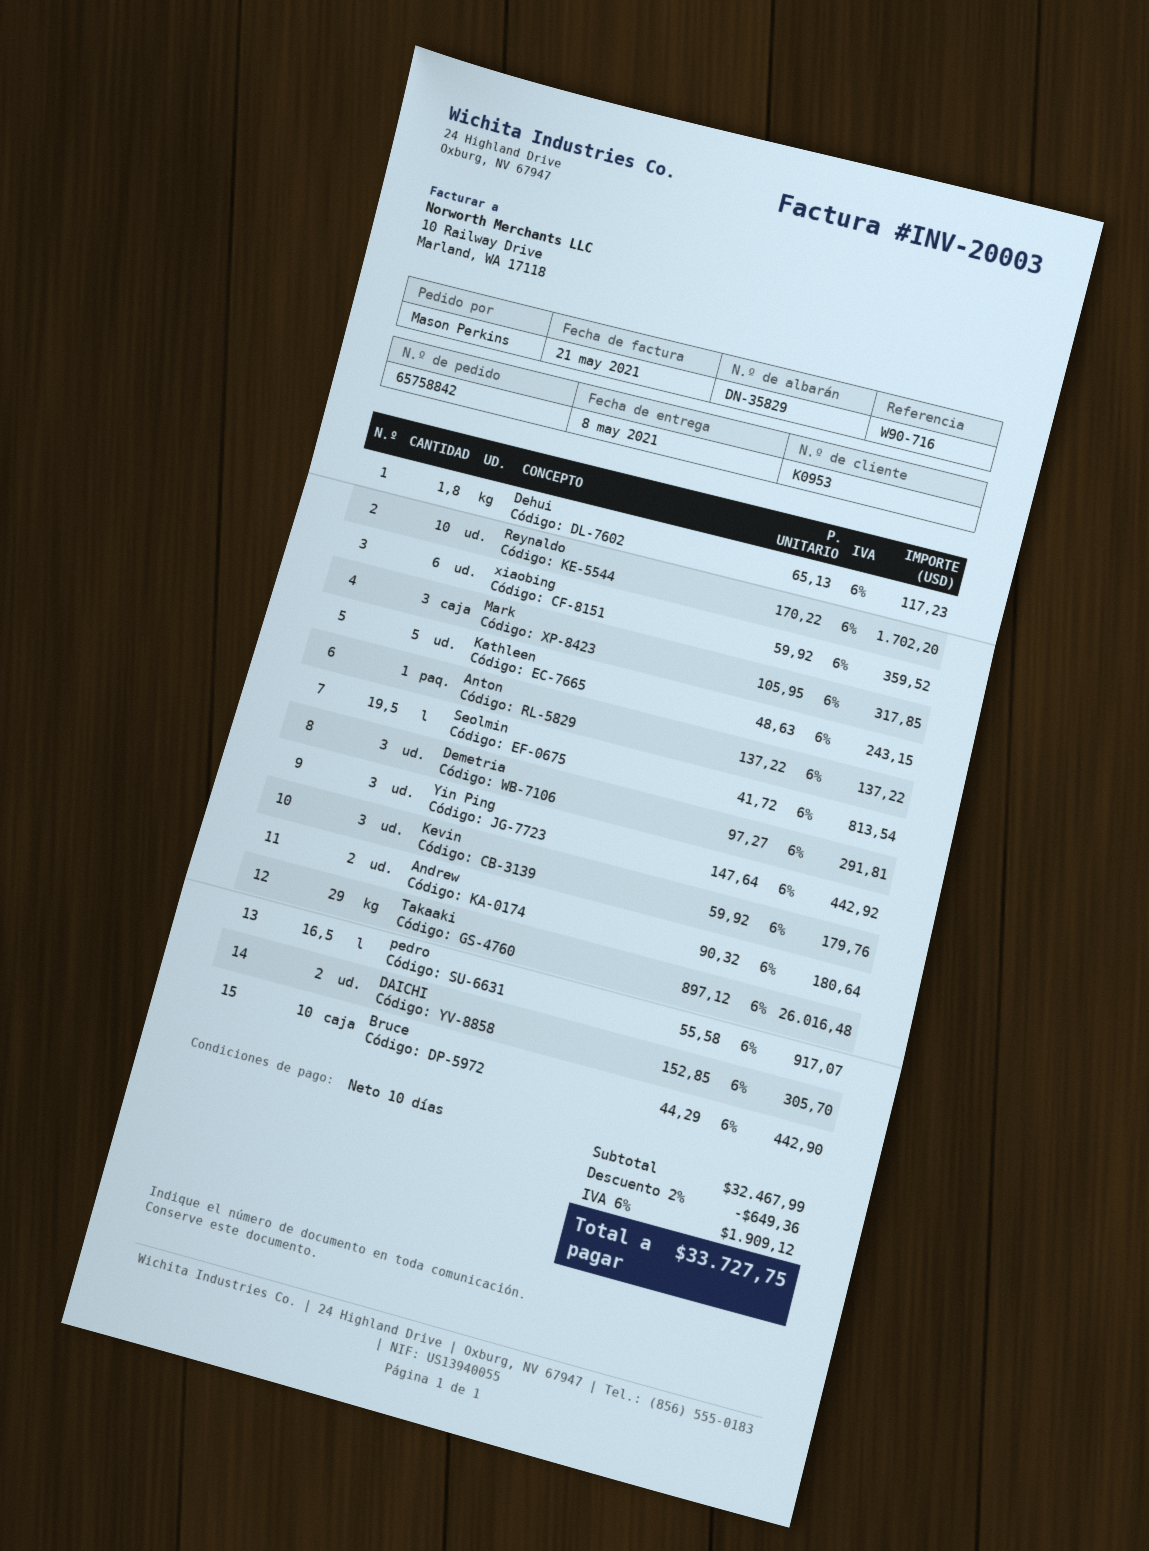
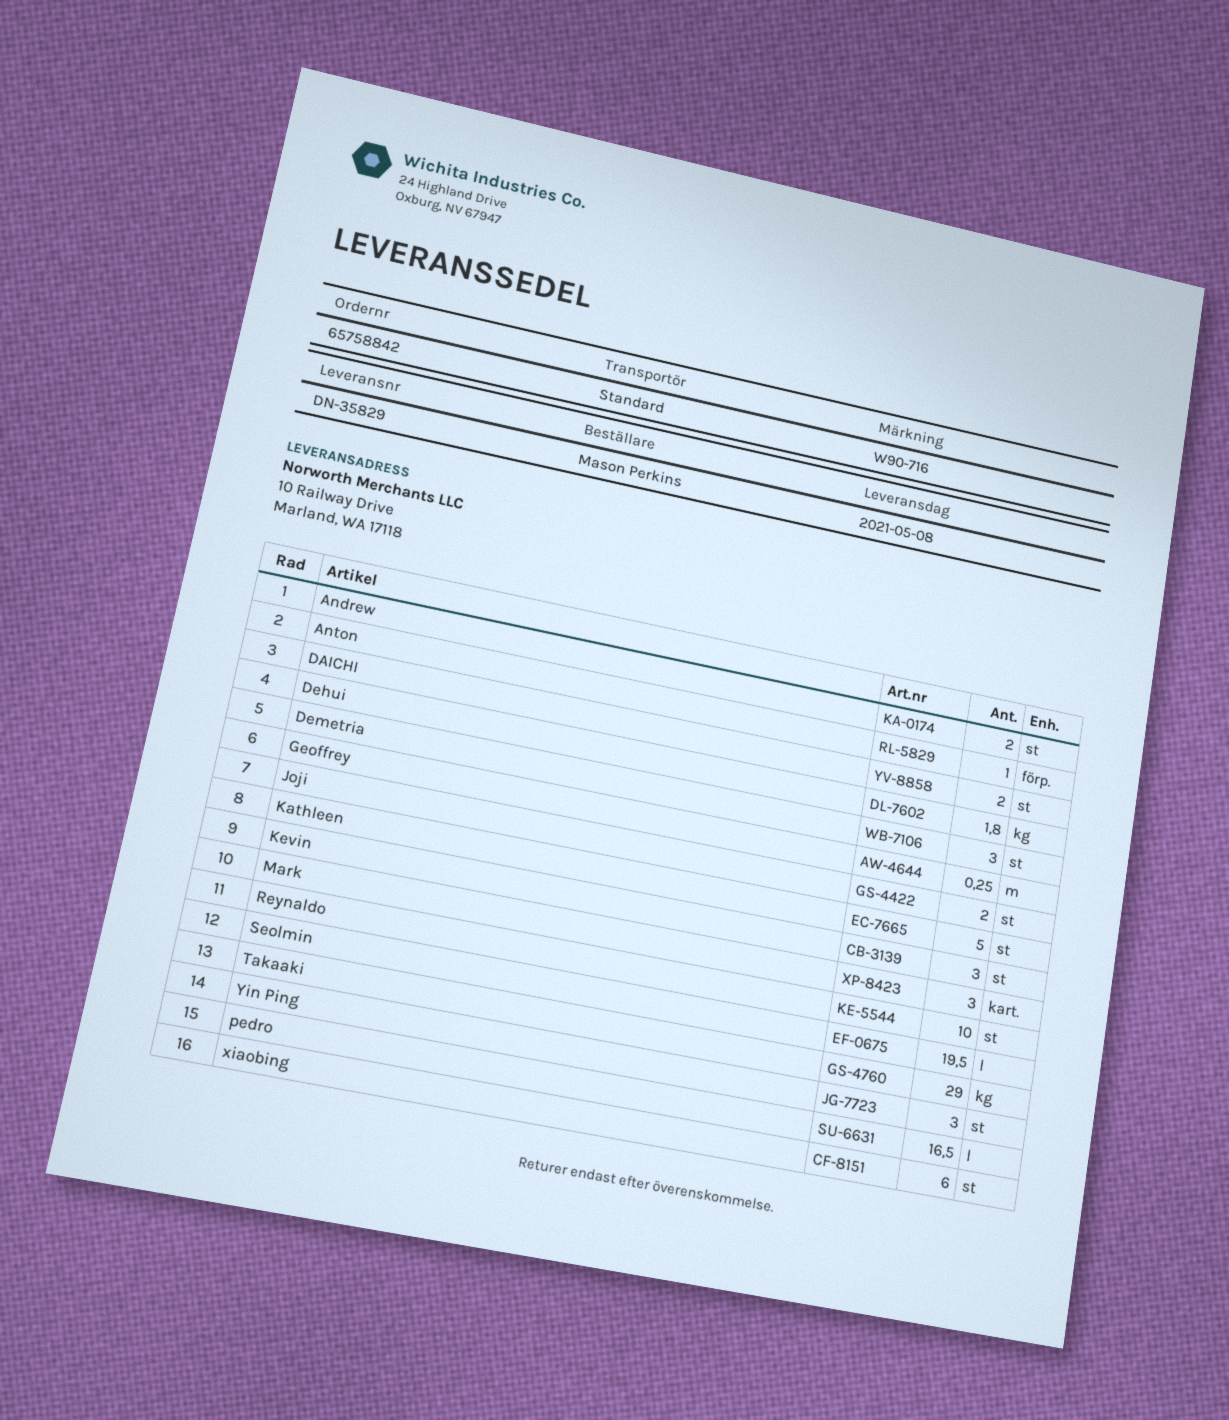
Bruce: 10 -> none
Geoffrey: none -> 0.25
Joji: none -> 2

